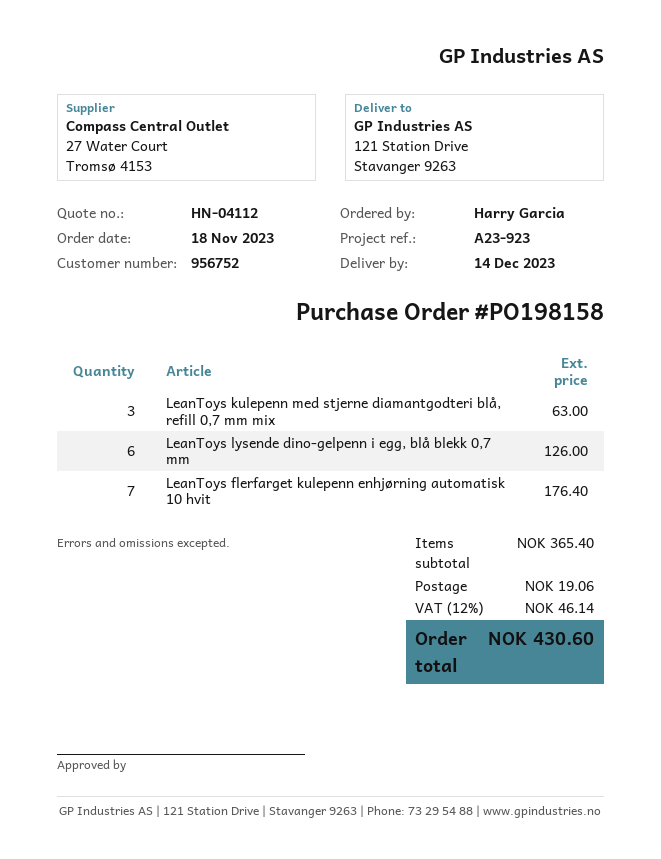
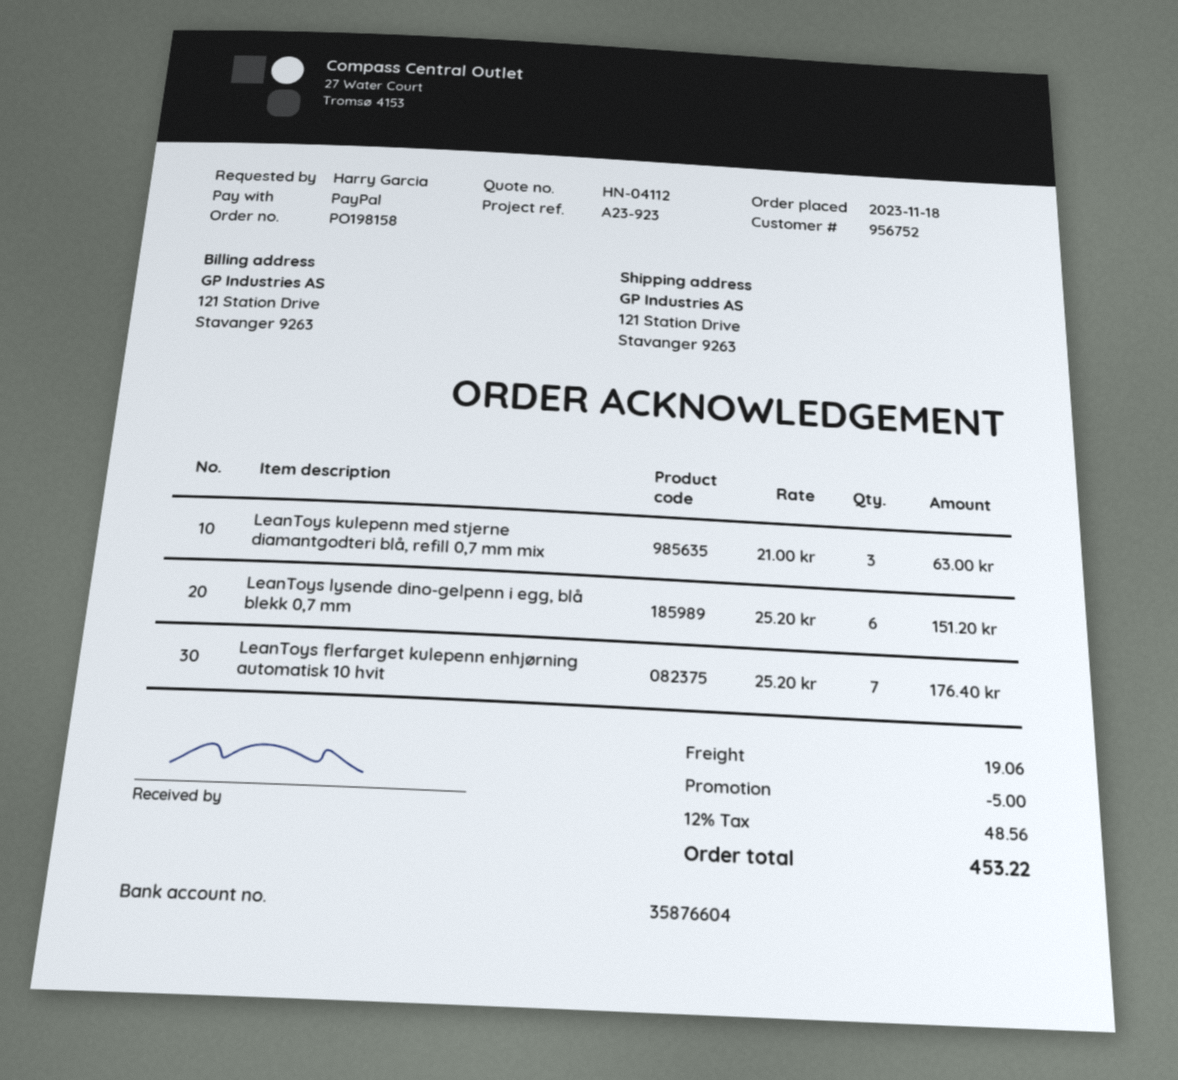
LeanToys lysende dino-gelpenn i egg, blå blekk 0,7 mm: 6 for 126.00 -> 6 for 151.20
discount: none -> 5.00
tax: 12% = 46.14 -> 12% = 48.56
total: 430.60 -> 453.22

